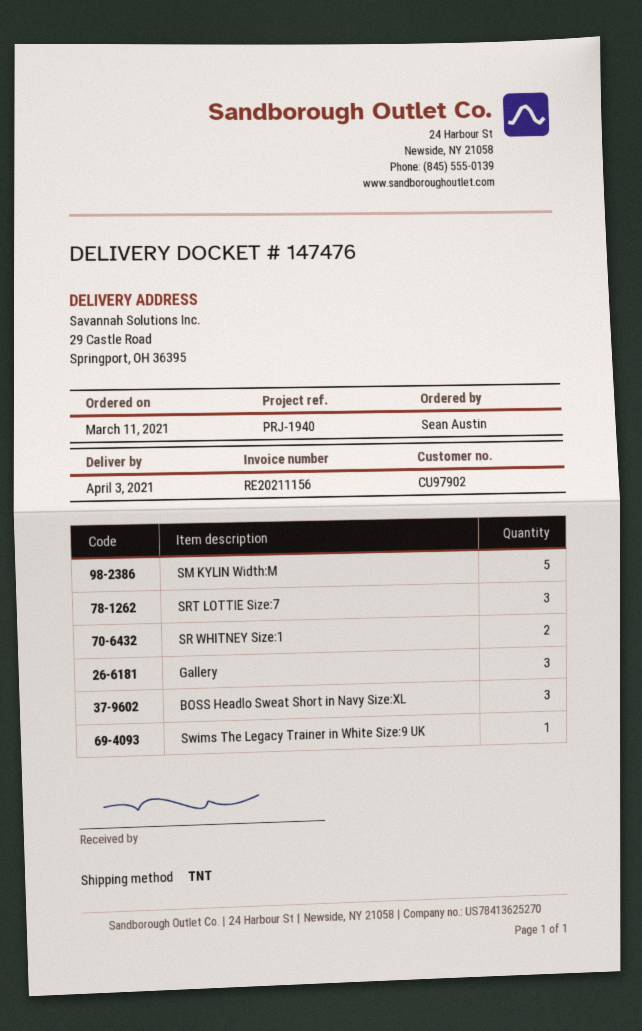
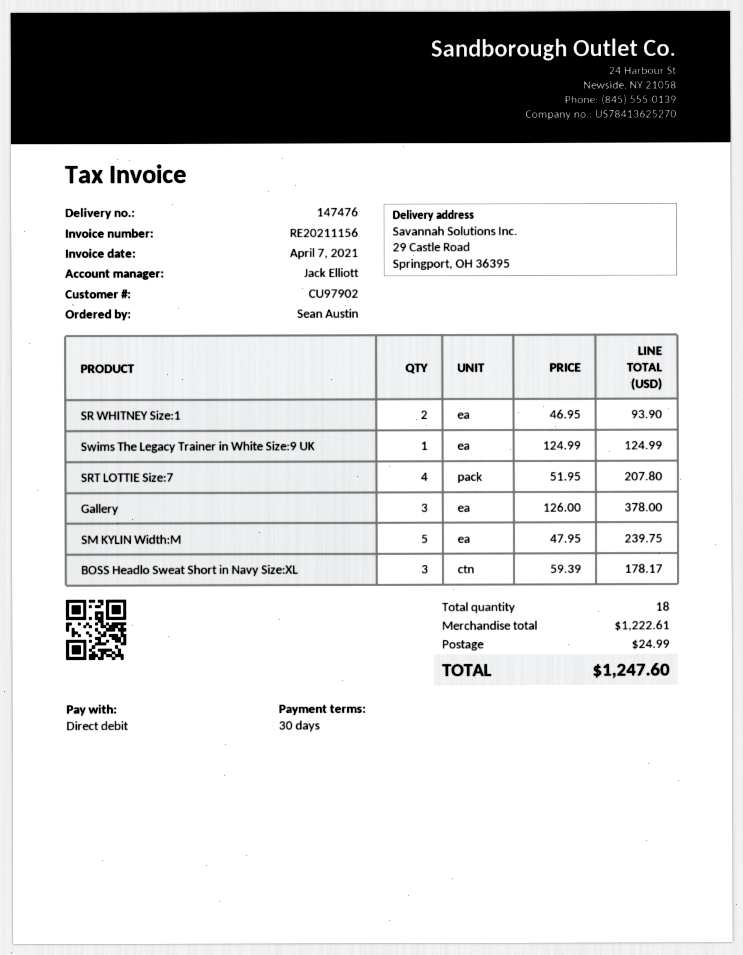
SRT LOTTIE Size:7: 3 -> 4

